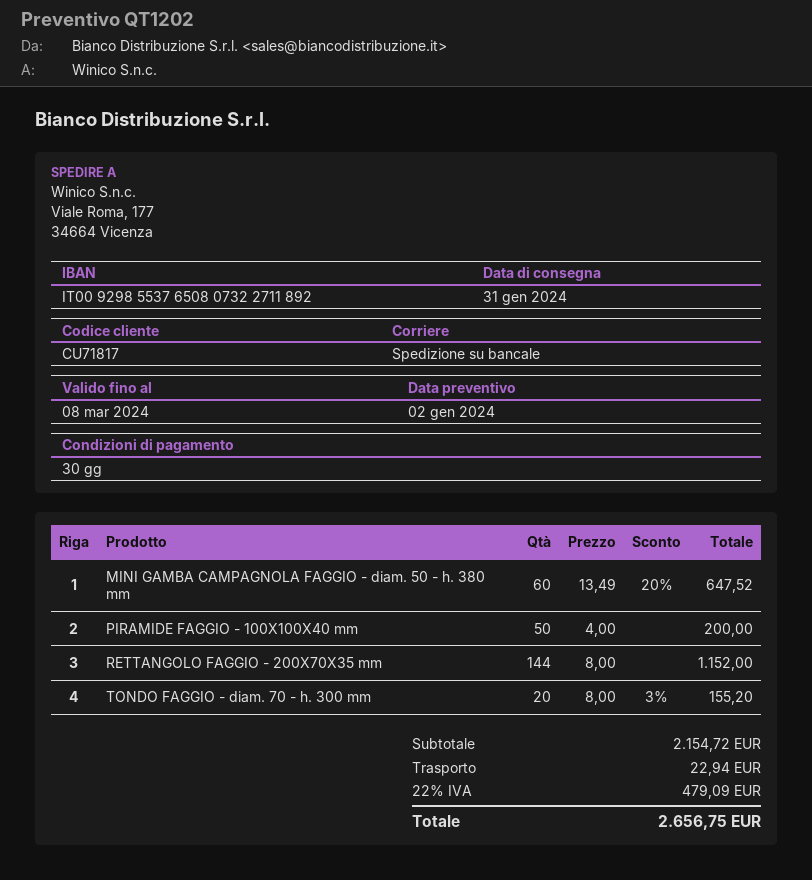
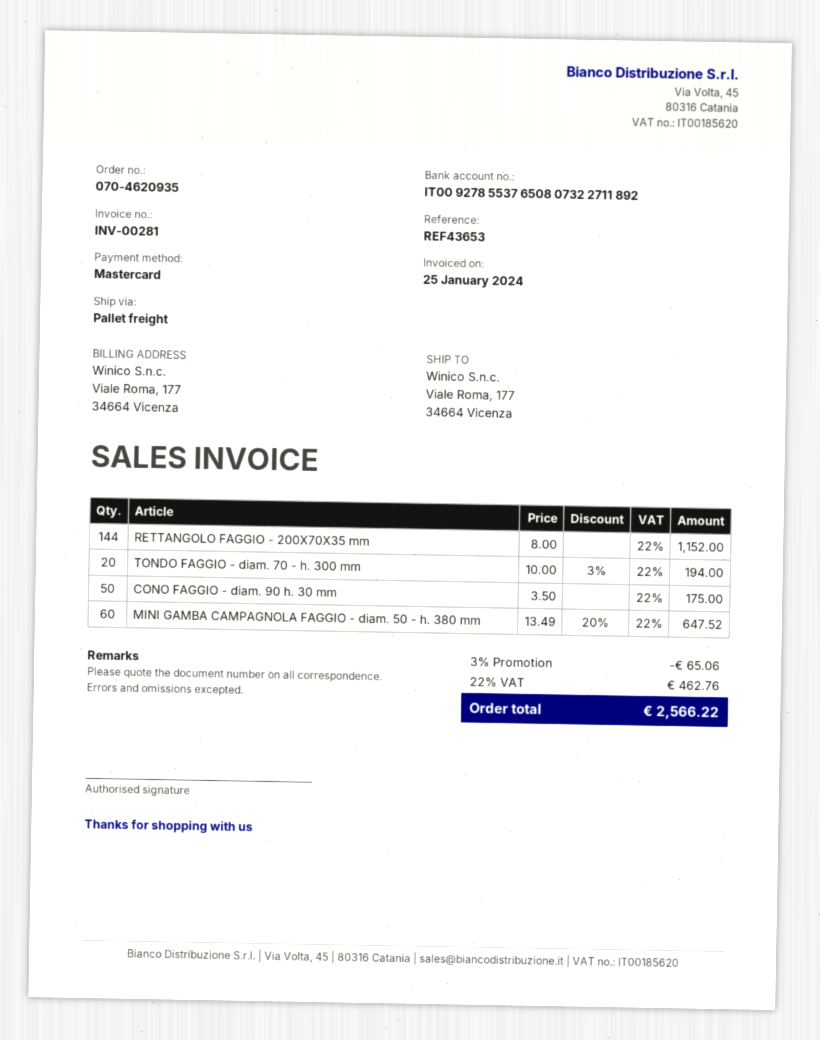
bank account: IT0092985537650807322711892 -> IT0092785537650807322711892
PIRAMIDE FAGGIO - 100X100X40 mm: 50 x 4.00 = 200.00 -> none
TONDO FAGGIO - diam. 70 - h. 300 mm: 20 x 8.00 - 3% = 155.20 -> 20 x 10.00 - 3% = 194.00
CONO FAGGIO - diam. 90 h. 30 mm: none -> 50 x 3.50 = 175.00
discount: none -> 3% = 65.06
shipping: 22.94 -> none
tax: 22% = 479.09 -> 22% = 462.76
total: 2656.75 -> 2566.22

